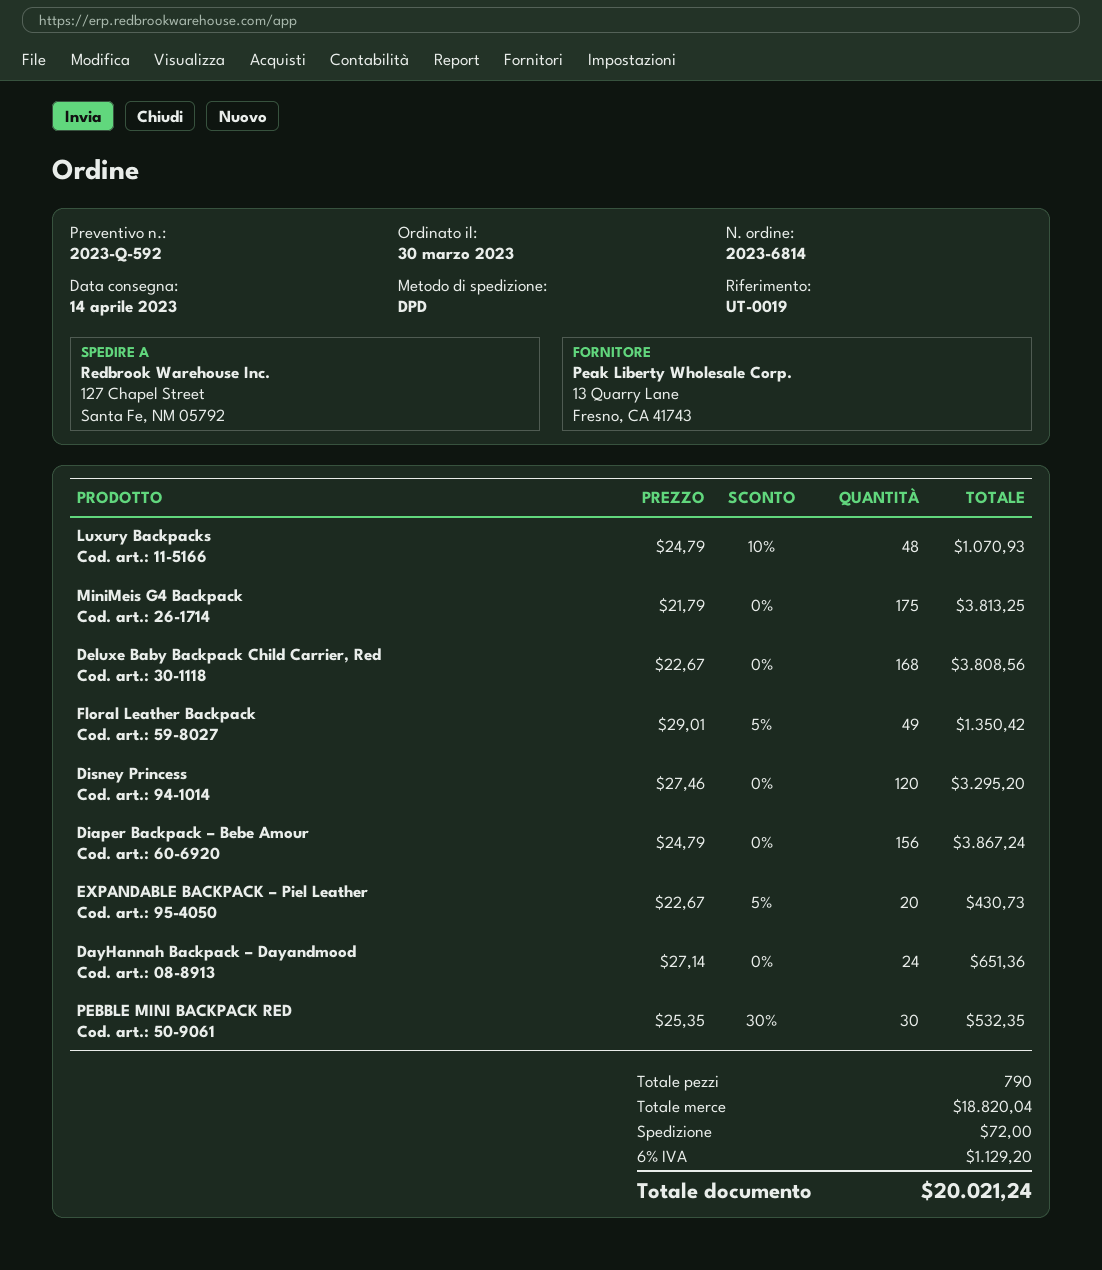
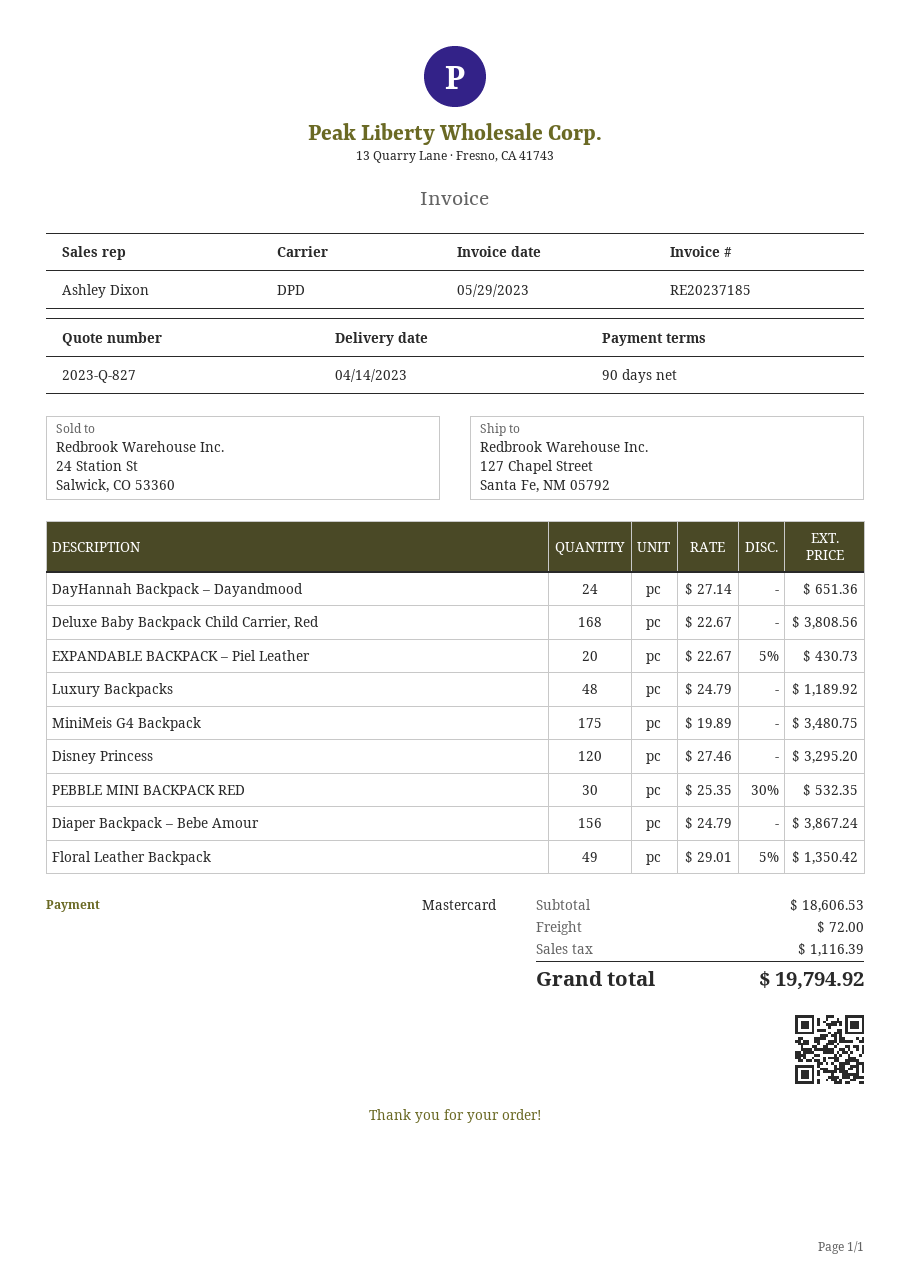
quote number: 2023-Q-592 -> 2023-Q-827
Luxury Backpacks: 48 x 24.79 - 10% = 1070.93 -> 48 x 24.79 = 1189.92
MiniMeis G4 Backpack: 175 x 21.79 = 3813.25 -> 175 x 19.89 = 3480.75
subtotal: 18820.04 -> 18606.53
tax: 1129.20 -> 1116.39
total: 20021.24 -> 19794.92

